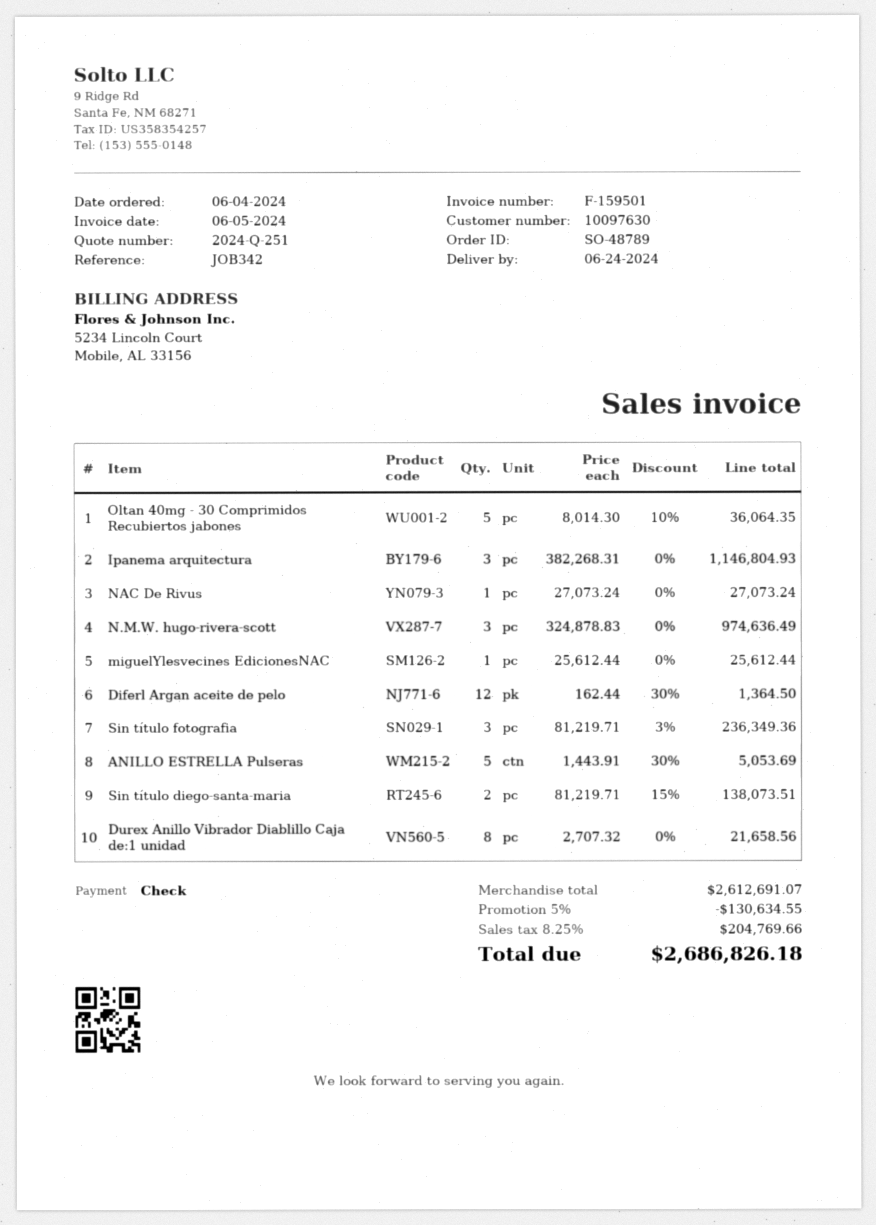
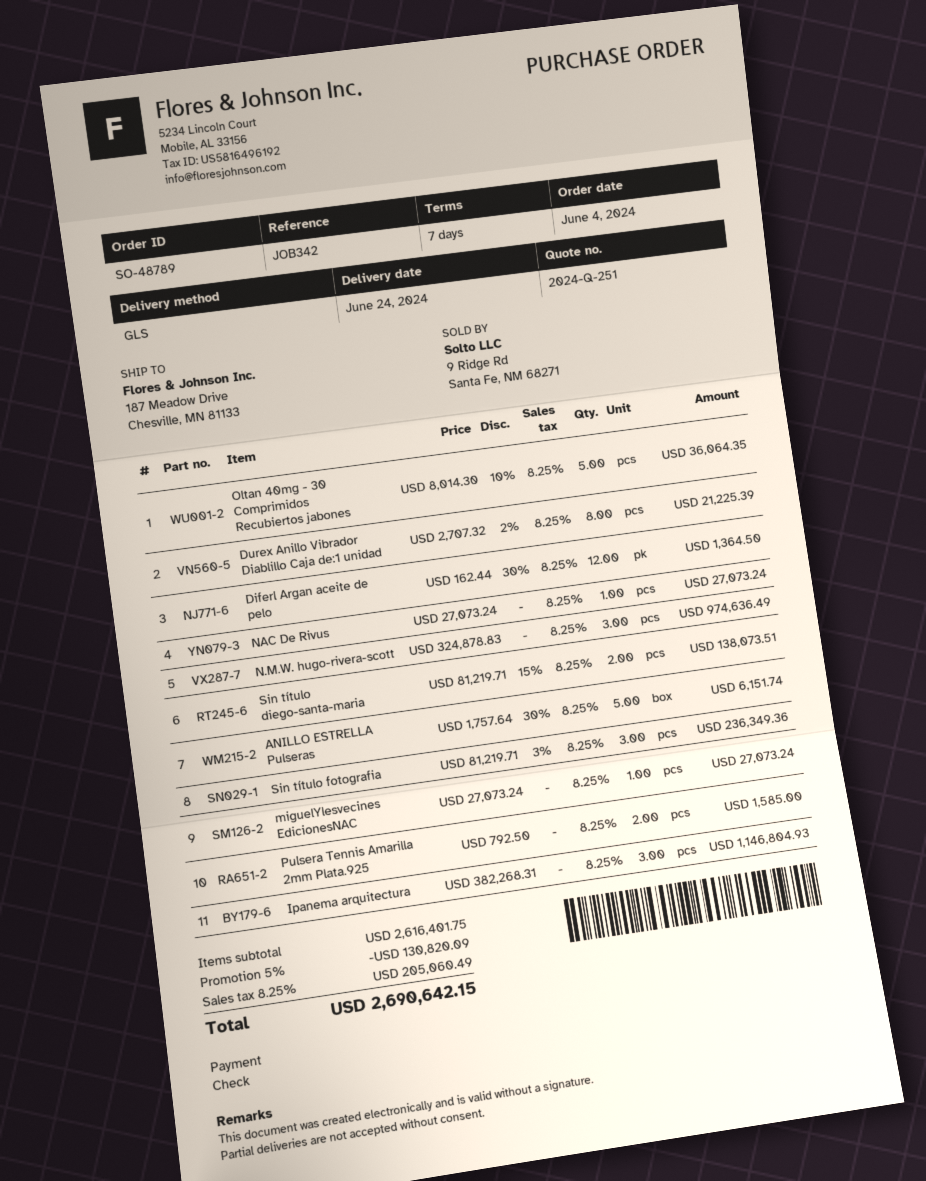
miguelYlesvecines EdicionesNAC: 1 x 25612.44 = 25612.44 -> 1 x 27073.24 = 27073.24
ANILLO ESTRELLA Pulseras: 5 x 1443.91 - 30% = 5053.69 -> 5 x 1757.64 - 30% = 6151.74
Durex Anillo Vibrador Diablillo Caja de:1 unidad: 8 x 2707.32 = 21658.56 -> 8 x 2707.32 - 2% = 21225.39
Pulsera Tennis Amarilla 2mm Plata.925: none -> 2 x 792.50 = 1585.00
subtotal: 2612691.07 -> 2616401.75
discount: 5% = 130634.55 -> 5% = 130820.09
tax: 8.25% = 204769.66 -> 8.25% = 205060.49
total: 2686826.18 -> 2690642.15

